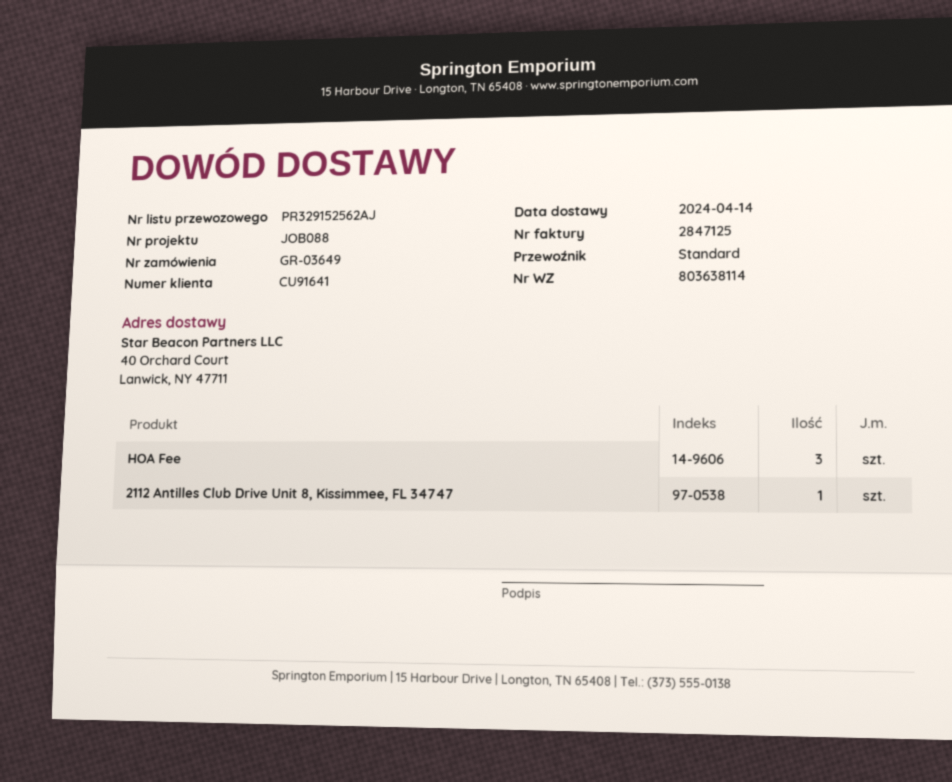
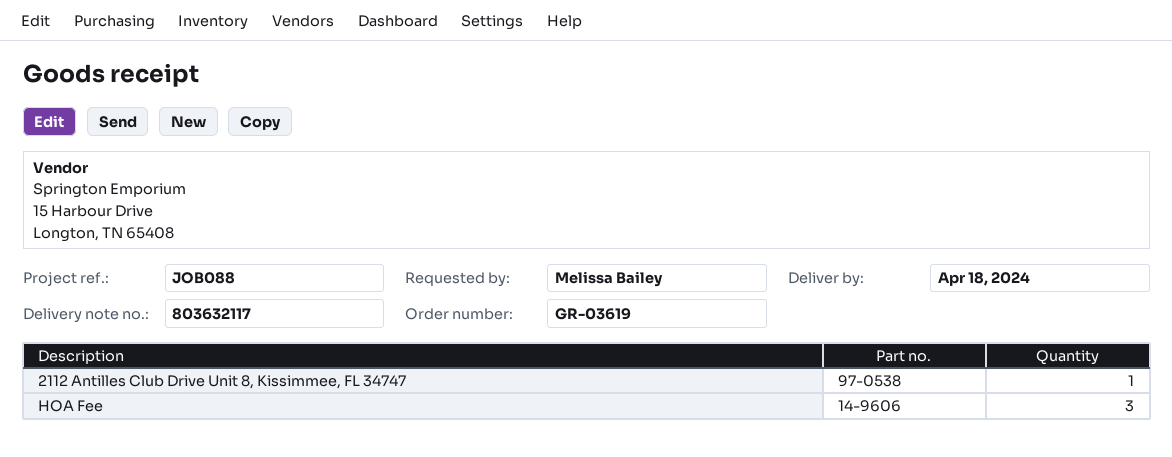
order number: GR-03649 -> GR-03619
delivery note number: 803638114 -> 803632117
delivery date: 2024-04-14 -> 2024-04-18

